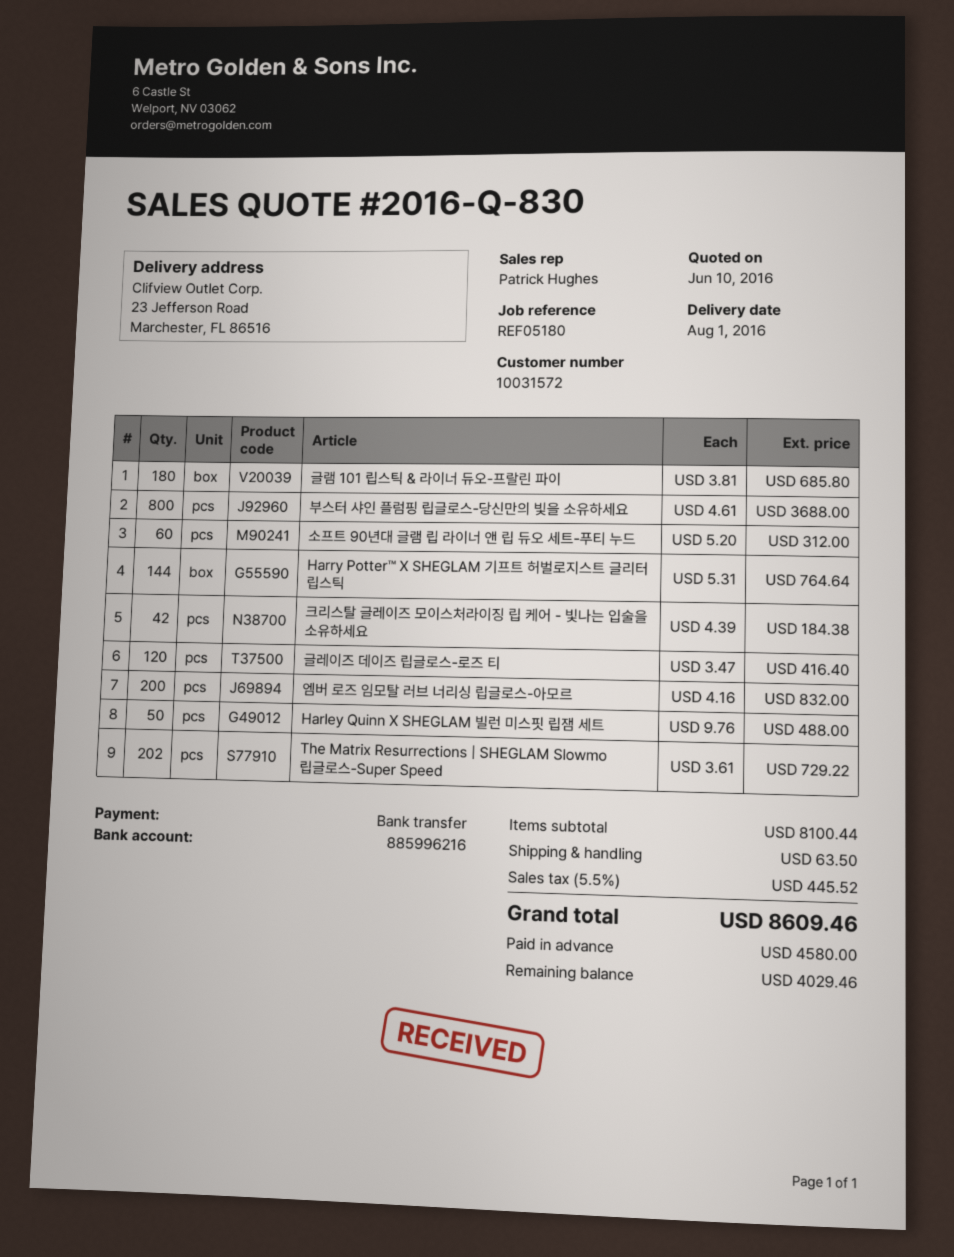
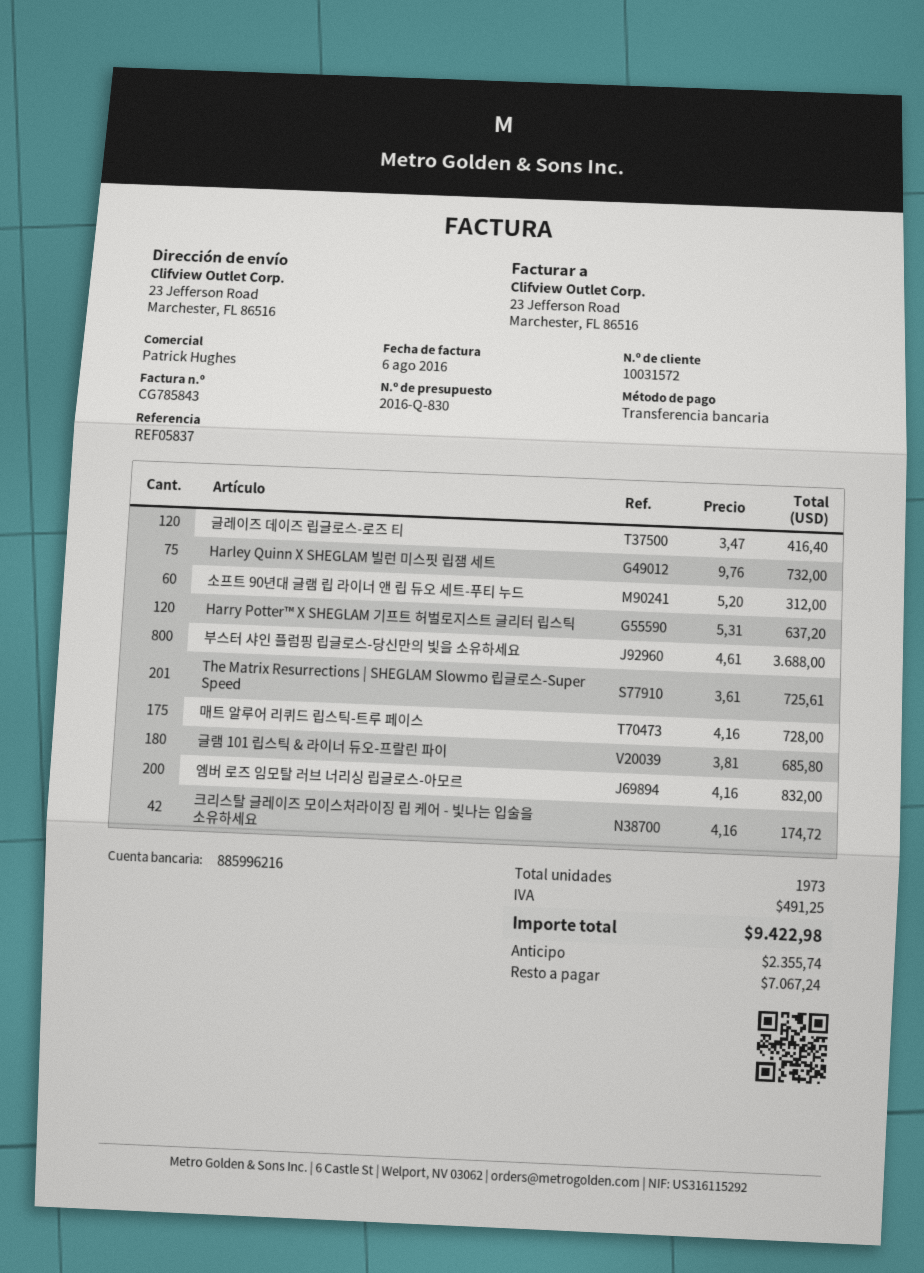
reference: REF05180 -> REF05837
Harry Potter™ X SHEGLAM 기프트 허벌로지스트 글리터 립스틱: 144 x 5.31 = 764.64 -> 120 x 5.31 = 637.20
크리스탈 글레이즈 모이스처라이징 립 케어 - 빛나는 입술을 소유하세요: 42 x 4.39 = 184.38 -> 42 x 4.16 = 174.72
Harley Quinn X SHEGLAM 빌런 미스핏 립잼 세트: 50 x 9.76 = 488.00 -> 75 x 9.76 = 732.00
The Matrix Resurrections | SHEGLAM Slowmo 립글로스-Super Speed: 202 x 3.61 = 729.22 -> 201 x 3.61 = 725.61
매트 알루어 리퀴드 립스틱-트루 페이스: none -> 175 x 4.16 = 728.00
shipping: 63.50 -> none
tax: 445.52 -> 491.25
total: 8609.46 -> 9422.98
deposit: 4580.00 -> 2355.74
balance: 4029.46 -> 7067.24

